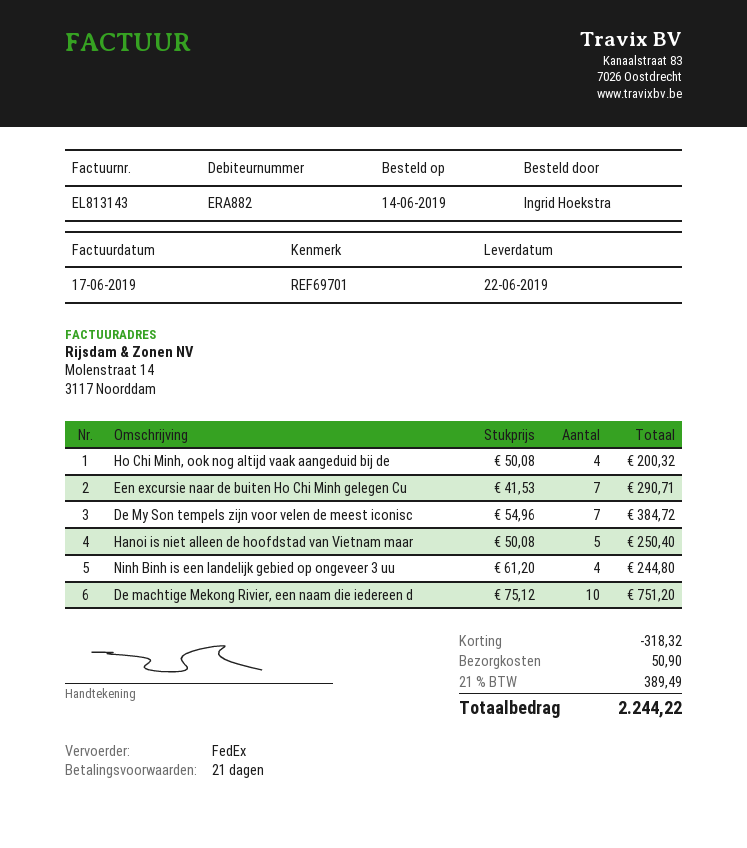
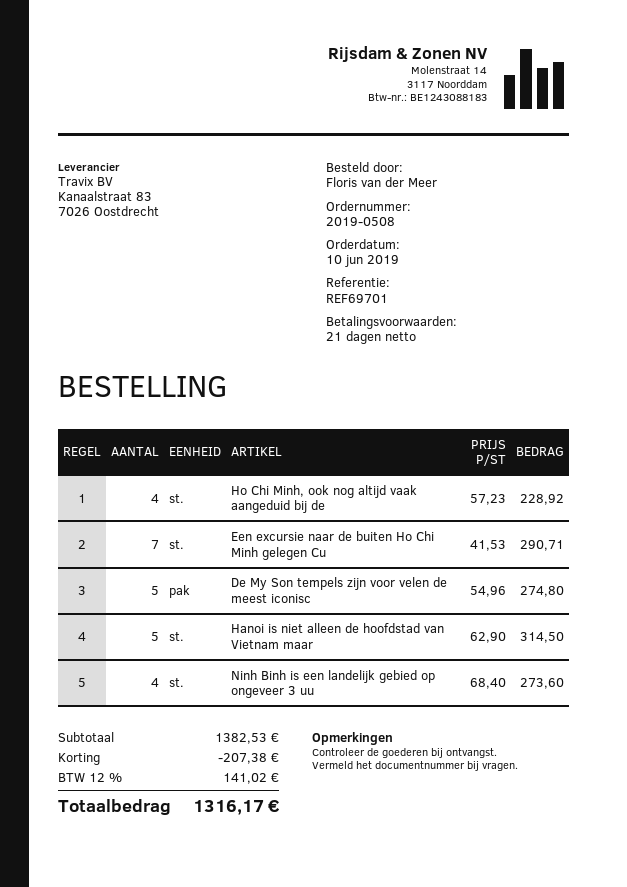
order date: 2019-06-14 -> 2019-06-10
ordered by: Ingrid Hoekstra -> Floris van der Meer
Ho Chi Minh, ook nog altijd vaak aangeduid bij de: 4 x 50.08 = 200.32 -> 4 x 57.23 = 228.92
De My Son tempels zijn voor velen de meest iconisc: 7 x 54.96 = 384.72 -> 5 x 54.96 = 274.80
Hanoi is niet alleen de hoofdstad van Vietnam maar: 5 x 50.08 = 250.40 -> 5 x 62.90 = 314.50
Ninh Binh is een landelijk gebied op ongeveer 3 uu: 4 x 61.20 = 244.80 -> 4 x 68.40 = 273.60
De machtige Mekong Rivier, een naam die iedereen d: 10 x 75.12 = 751.20 -> none
discount: 318.32 -> 207.38
shipping: 50.90 -> none
tax: 21% = 389.49 -> 12% = 141.02
total: 2244.22 -> 1316.17

